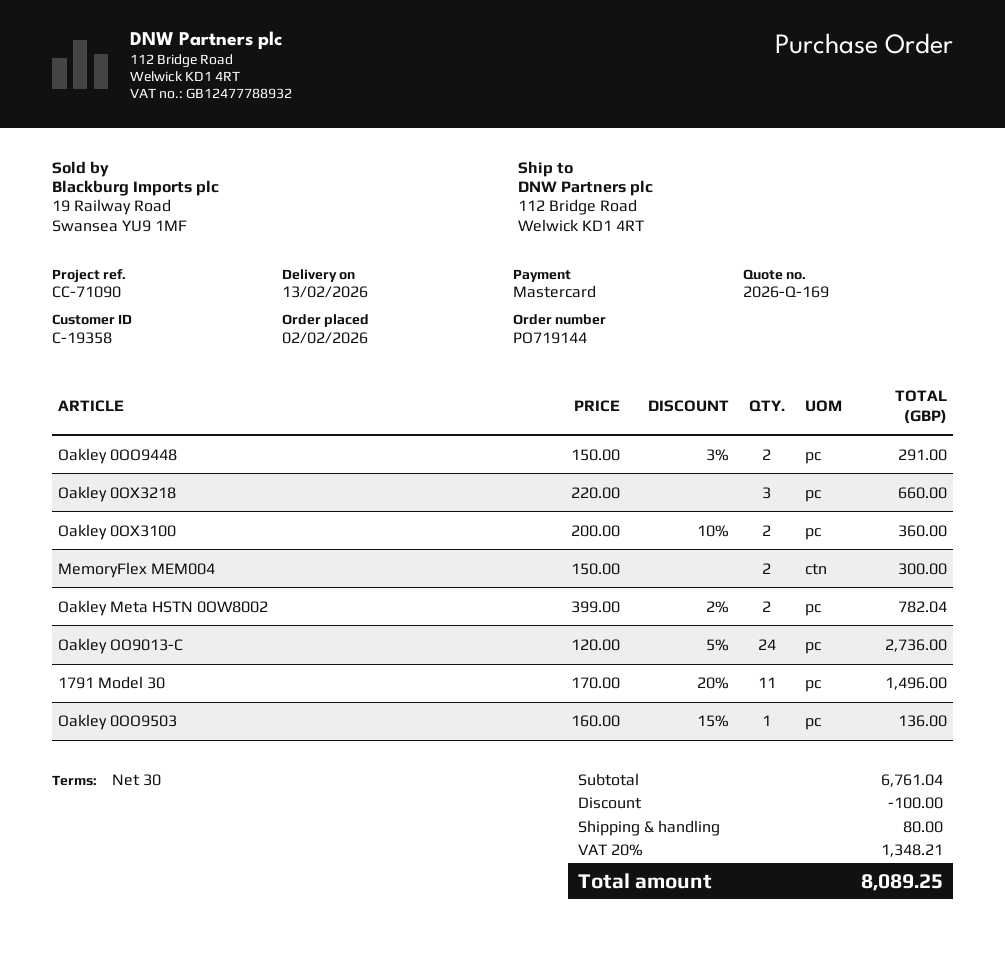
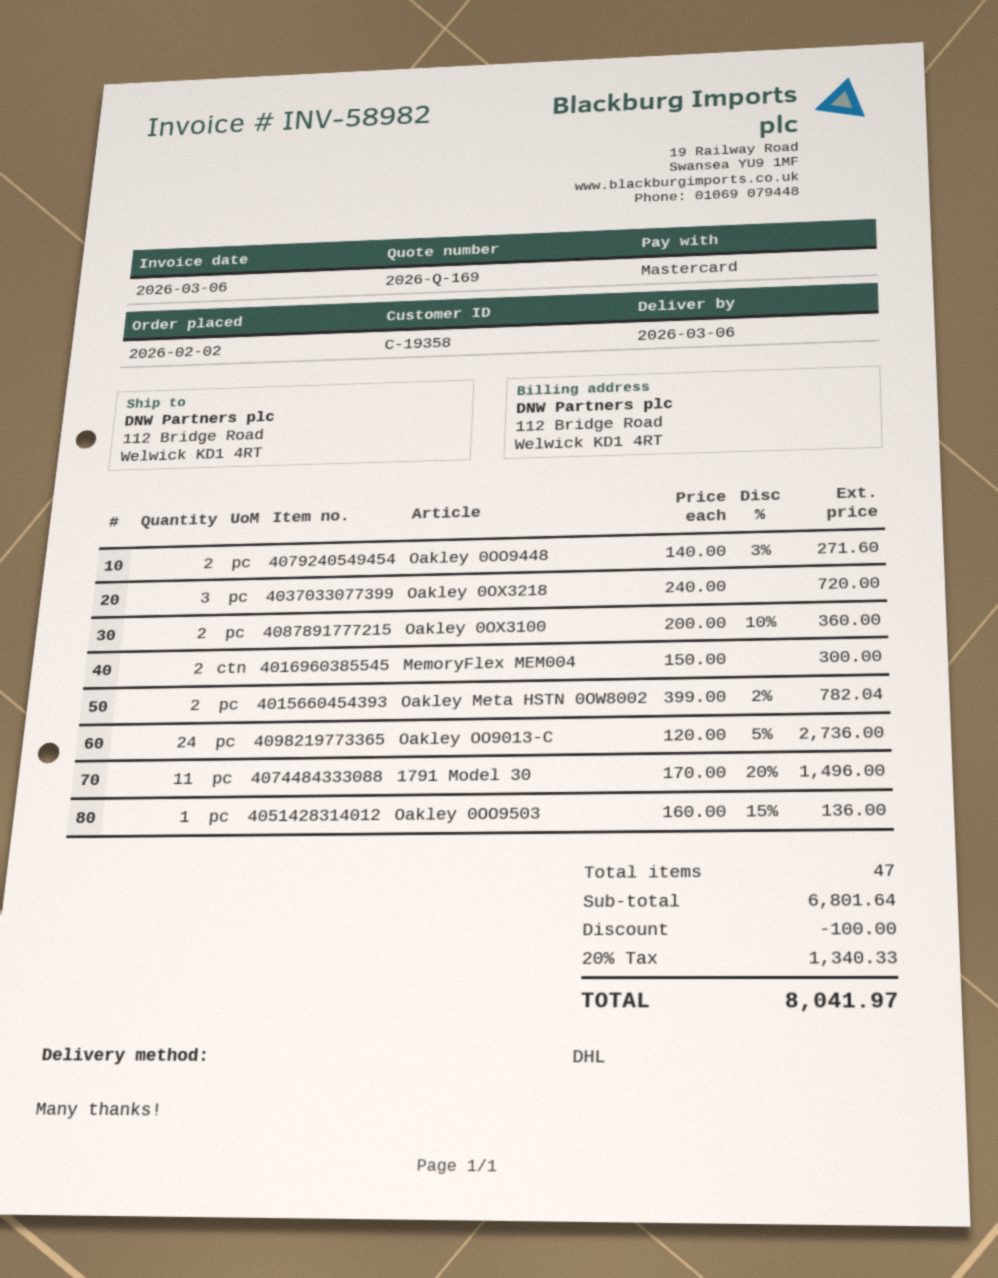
delivery date: 2026-02-13 -> 2026-03-06
Oakley 0OO9448: 2 x 150.00 - 3% = 291.00 -> 2 x 140.00 - 3% = 271.60
Oakley 0OX3218: 3 x 220.00 = 660.00 -> 3 x 240.00 = 720.00
subtotal: 6761.04 -> 6801.64
shipping: 80.00 -> none
tax: 20% = 1348.21 -> 20% = 1340.33
total: 8089.25 -> 8041.97

